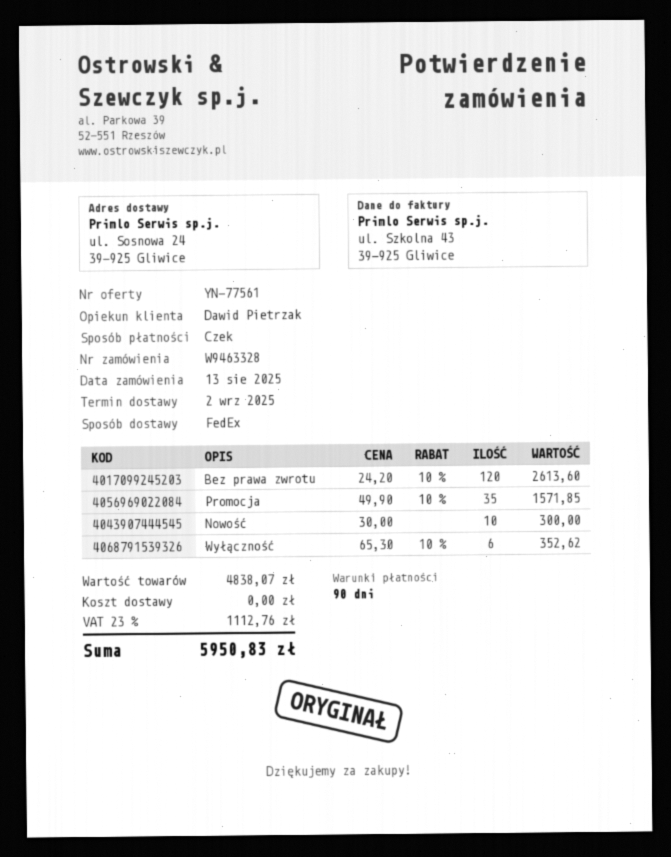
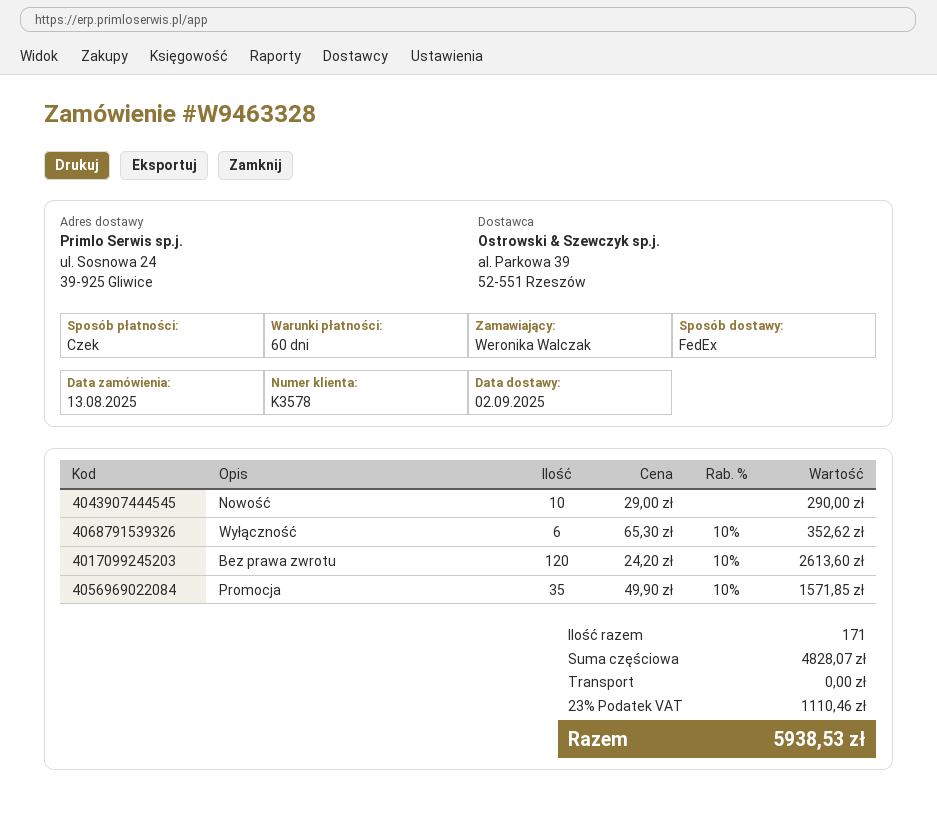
payment terms: 90 days -> 60 days
Nowość: 10 x 30.00 = 300.00 -> 10 x 29.00 = 290.00
subtotal: 4838.07 -> 4828.07
tax: 23% = 1112.76 -> 23% = 1110.46
total: 5950.83 -> 5938.53

